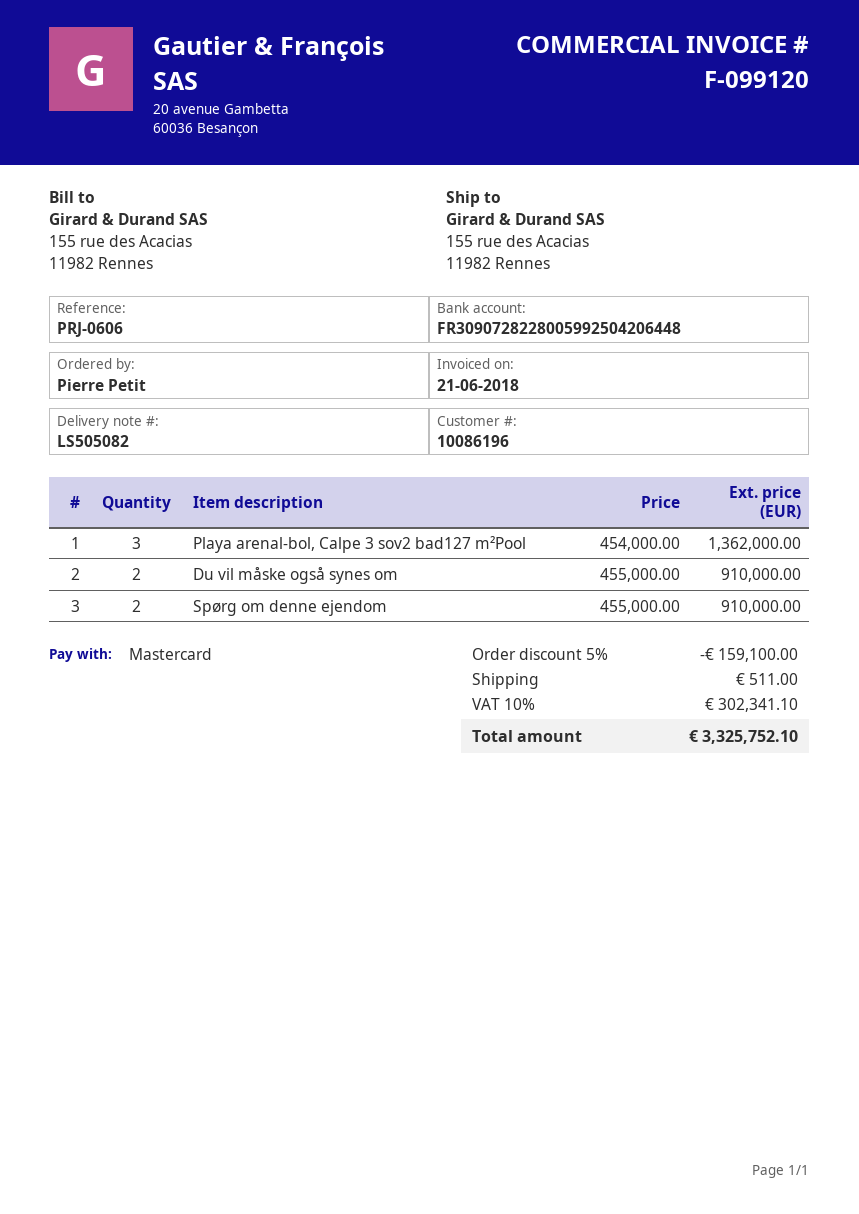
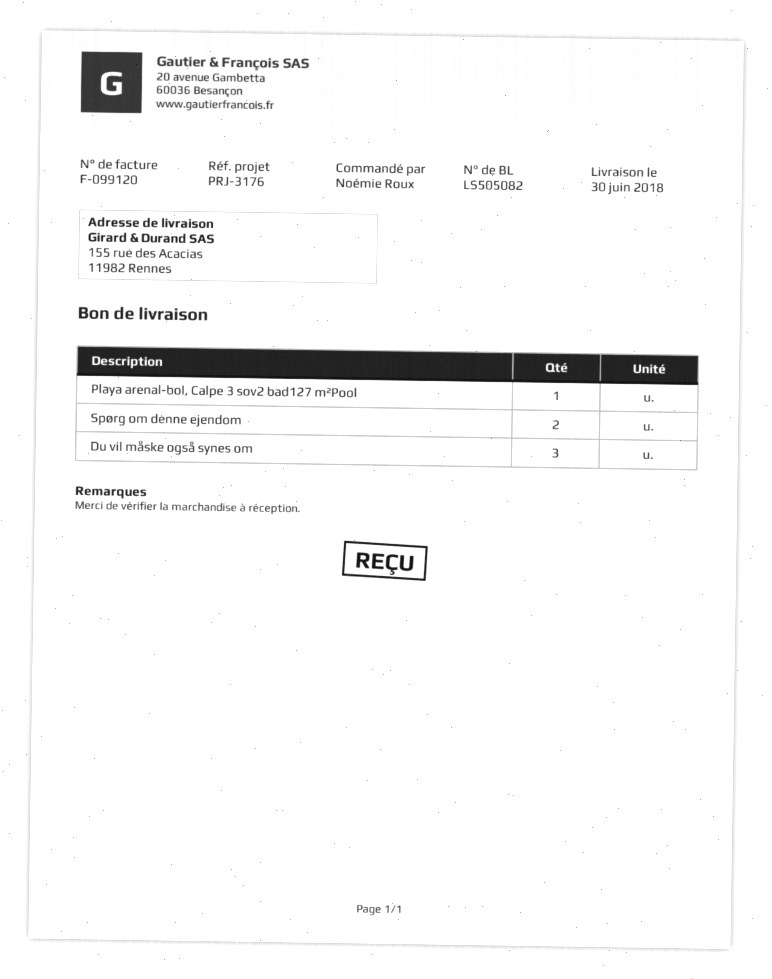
reference: PRJ-0606 -> PRJ-3176
ordered by: Pierre Petit -> Noémie Roux
Playa arenal-bol, Calpe 3 sov2 bad127 m²Pool: 3 -> 1
Du vil måske også synes om: 2 -> 3

